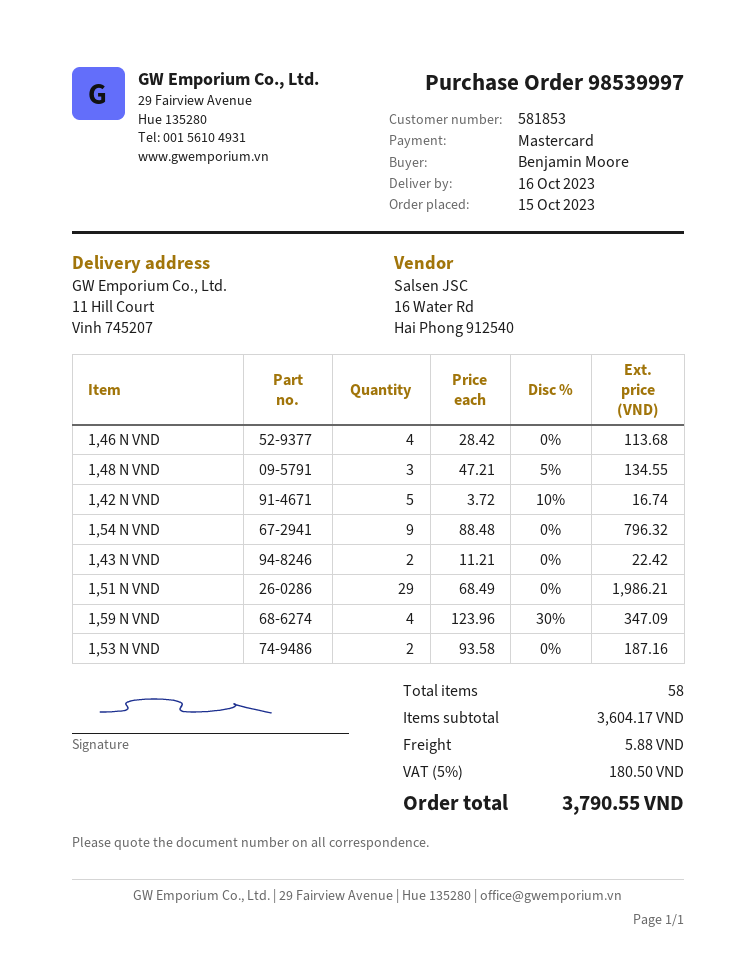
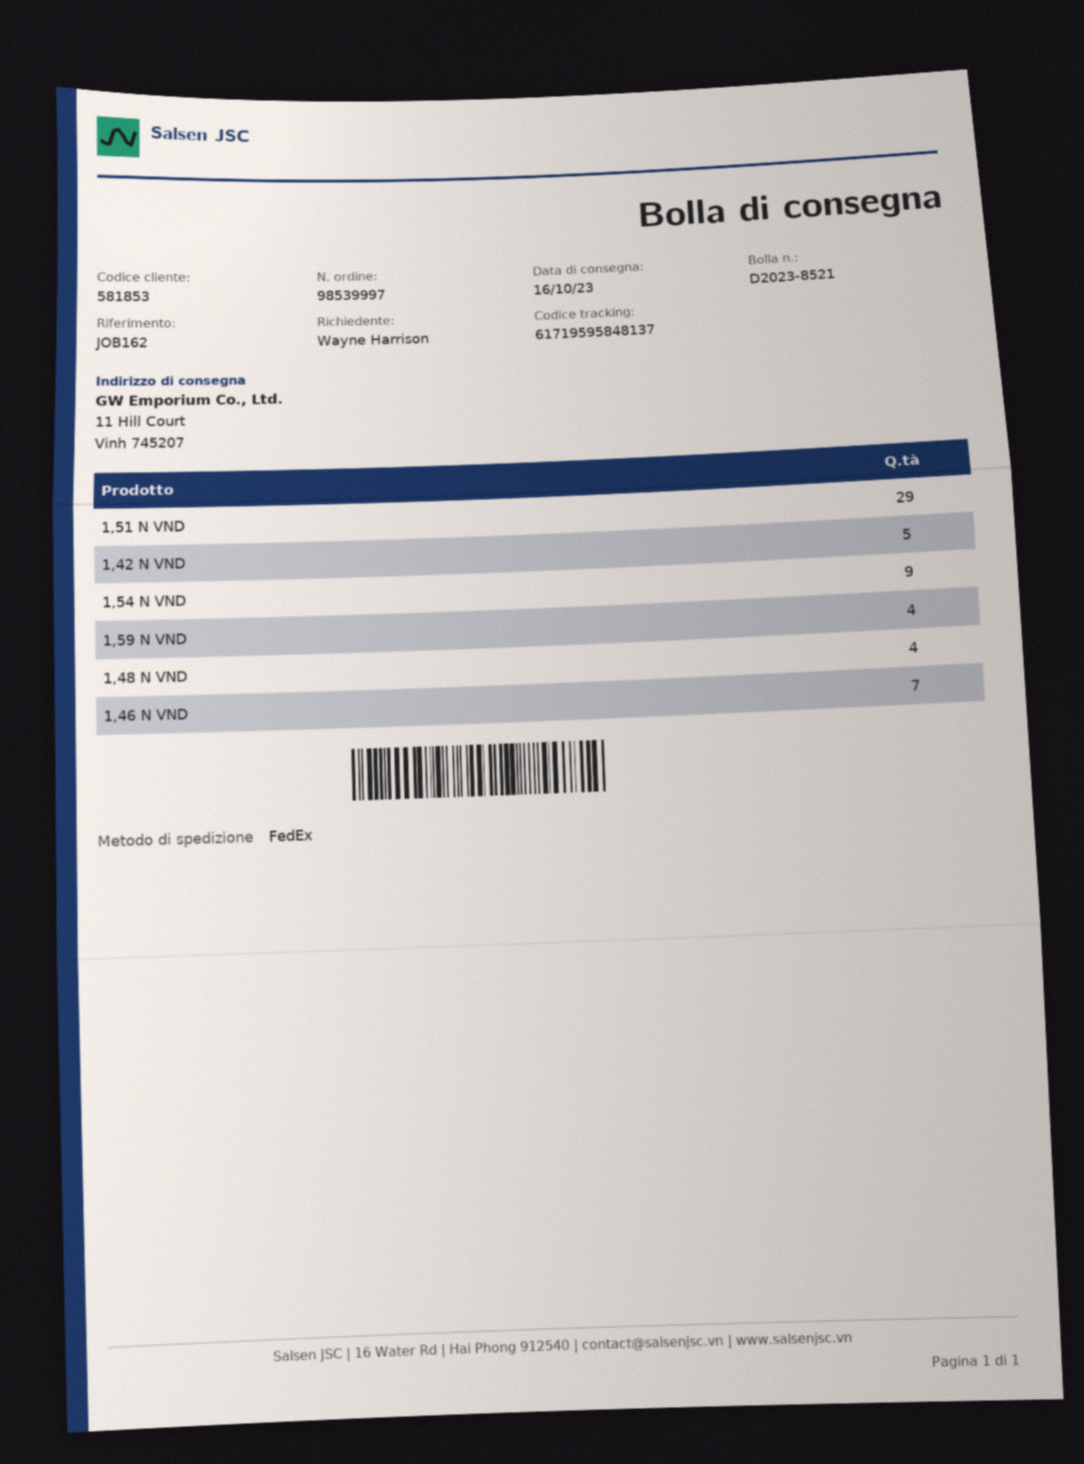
ordered by: Benjamin Moore -> Wayne Harrison
1,46 N VND: 4 -> 7
1,48 N VND: 3 -> 4
1,43 N VND: 2 -> none
1,53 N VND: 2 -> none

